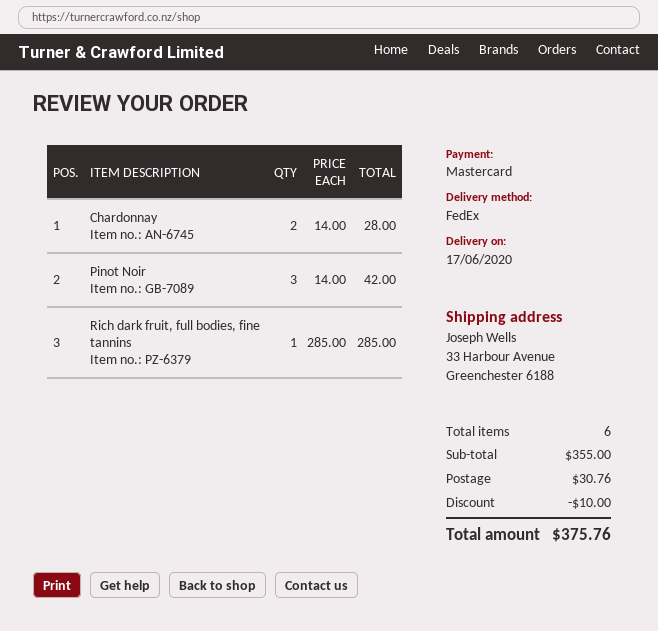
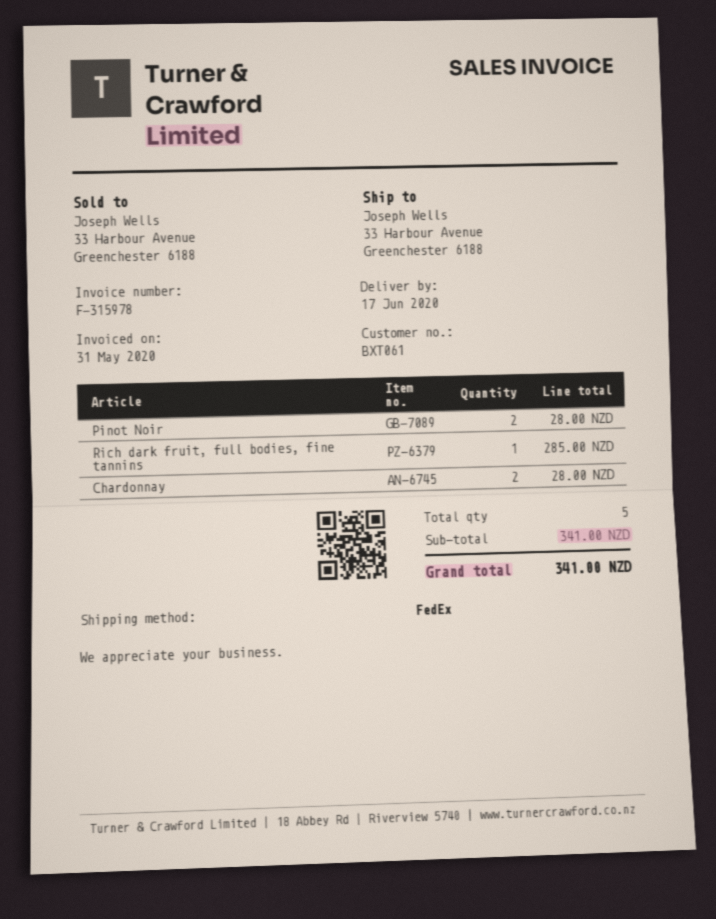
Pinot Noir: 3 for 42.00 -> 2 for 28.00
total quantity: 6 -> 5
subtotal: 355.00 -> 341.00
discount: 10.00 -> none
shipping: 30.76 -> none
total: 375.76 -> 341.00

